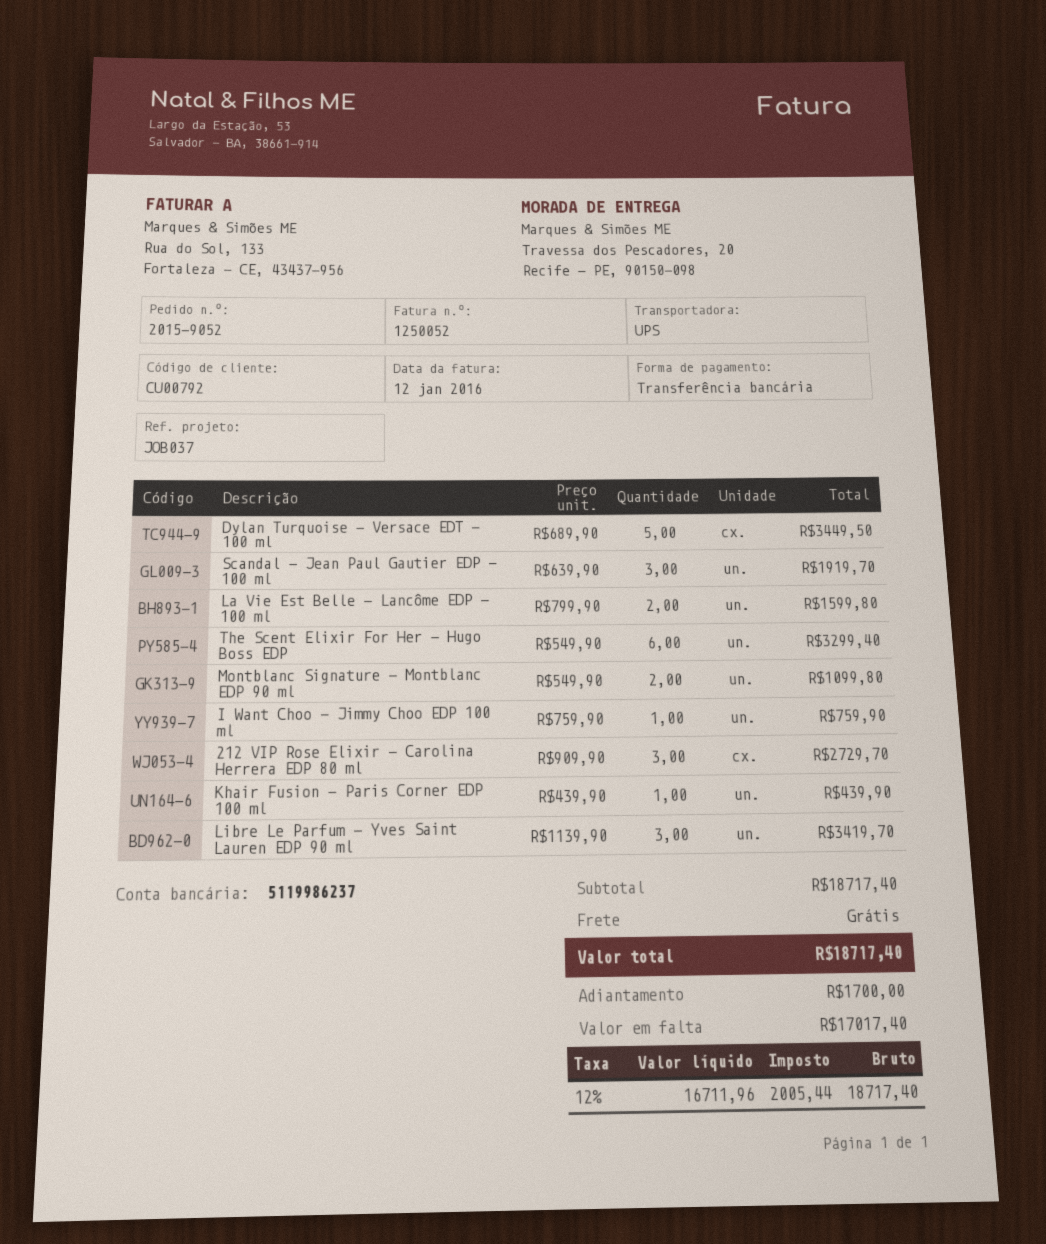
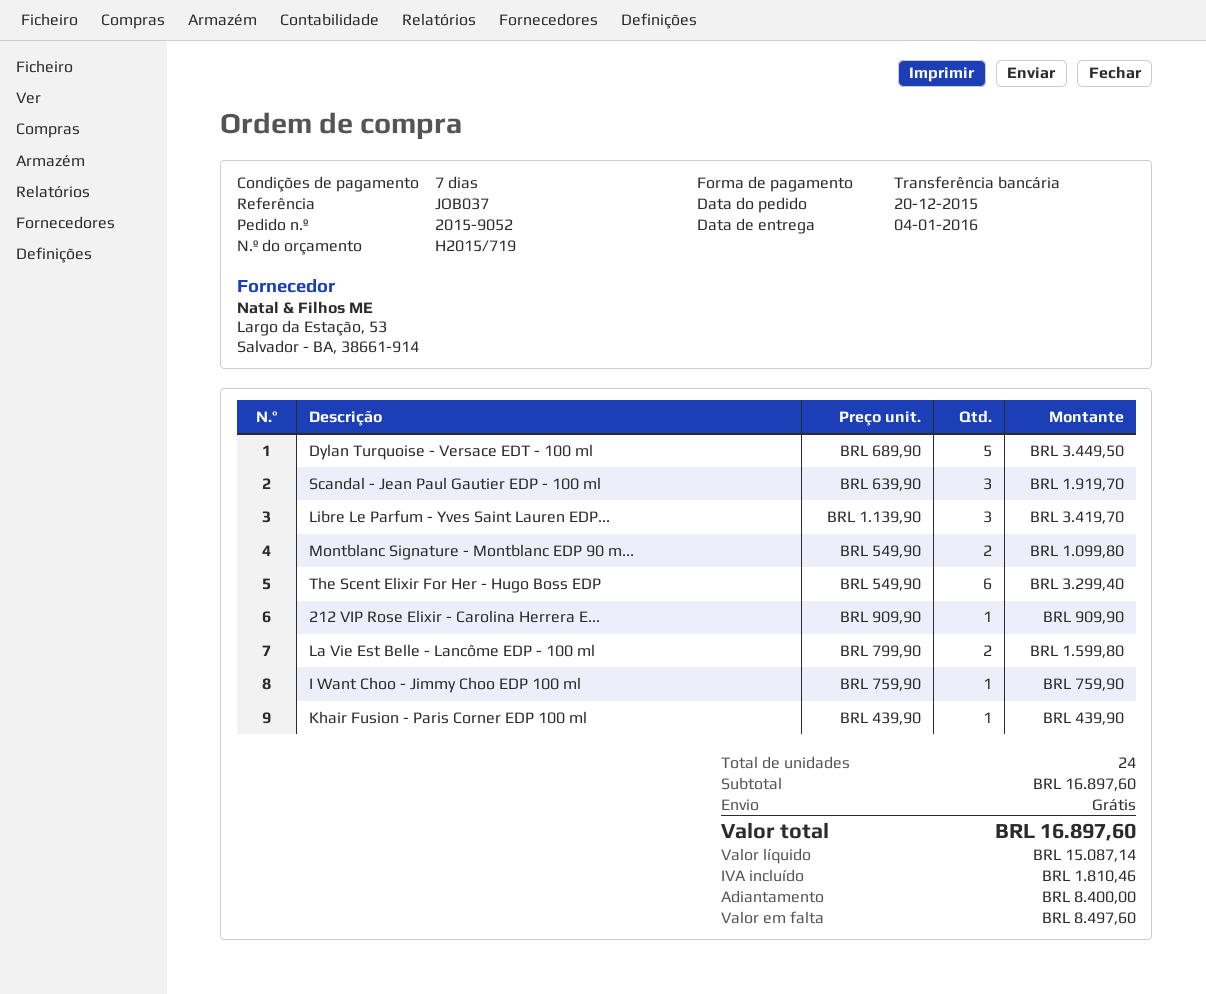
212 VIP Rose Elixir - Carolina Herrera EDP 80 ml: 3 x 909.90 = 2729.70 -> 1 x 909.90 = 909.90
subtotal: 18717.40 -> 16897.60
net: 16711.96 -> 15087.14
tax: 2005.44 -> 1810.46
total: 18717.40 -> 16897.60
deposit: 1700.00 -> 8400.00
balance: 17017.40 -> 8497.60

